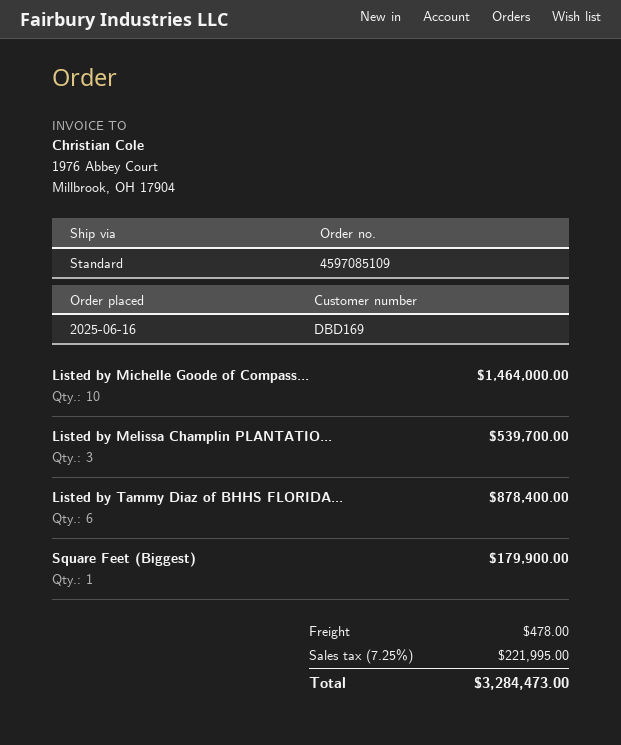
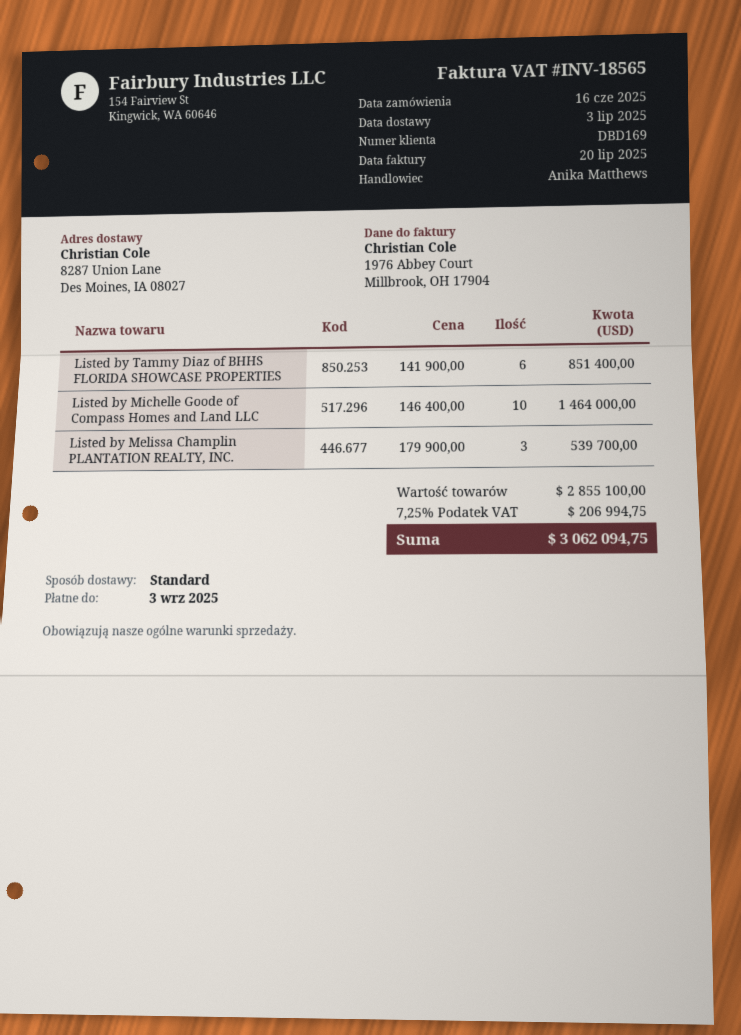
Listed by Tammy Diaz of BHHS FLORIDA...: 6 for 878400.00 -> 6 for 851400.00
Square Feet (Biggest): 1 for 179900.00 -> none
shipping: 478.00 -> none
tax: 7.25% = 221995.00 -> 7.25% = 206994.75
total: 3284473.00 -> 3062094.75

